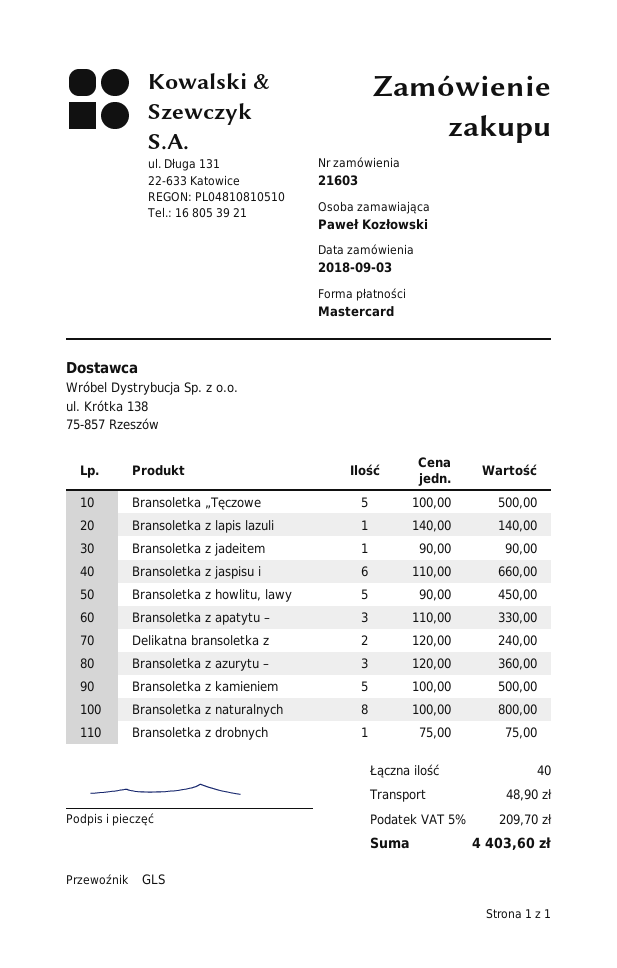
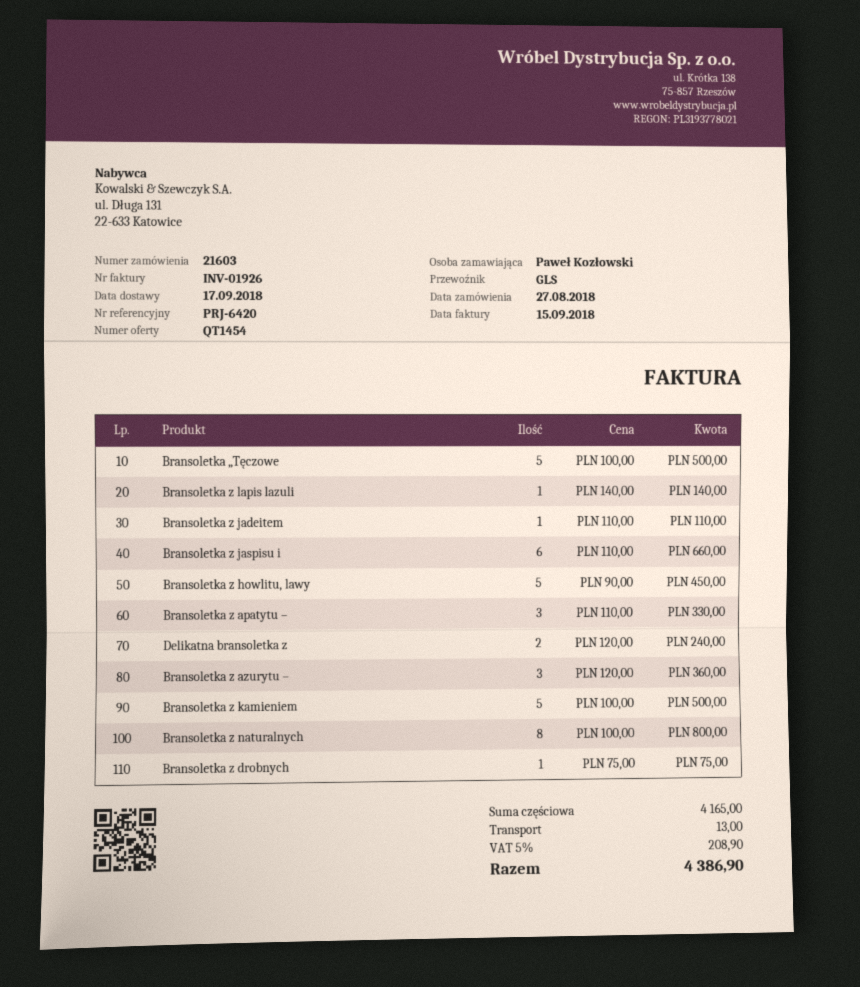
order date: 2018-09-03 -> 2018-08-27
Bransoletka z jadeitem: 1 x 90.00 = 90.00 -> 1 x 110.00 = 110.00
shipping: 48.90 -> 13.00
tax: 5% = 209.70 -> 5% = 208.90
total: 4403.60 -> 4386.90

